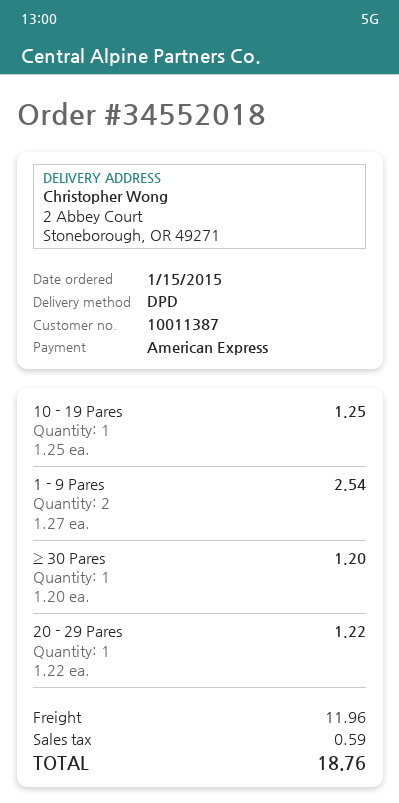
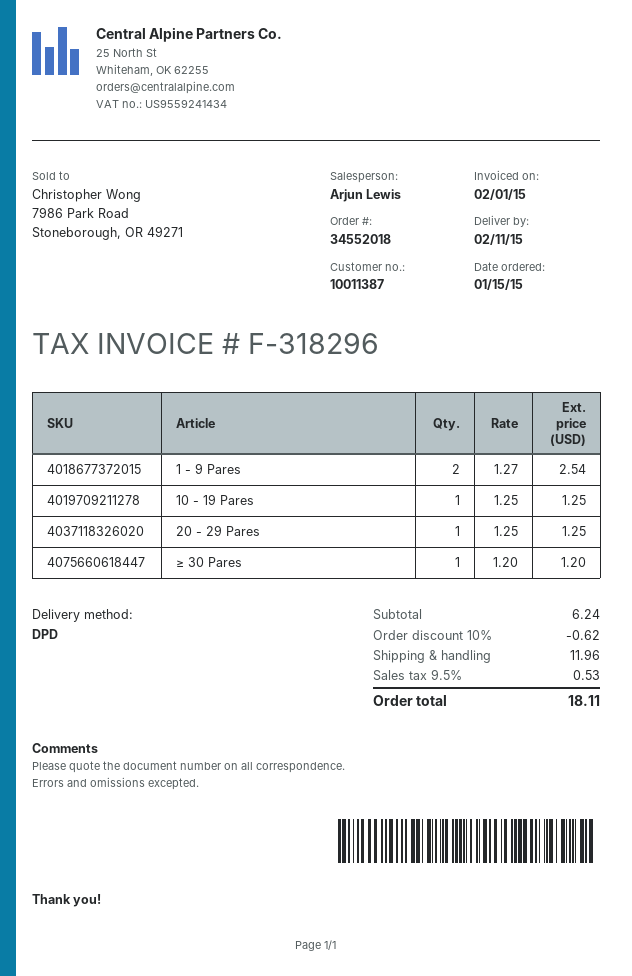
20 - 29 Pares: 1 x 1.22 = 1.22 -> 1 x 1.25 = 1.25
discount: none -> 10% = 0.62
tax: 0.59 -> 0.53
total: 18.76 -> 18.11

